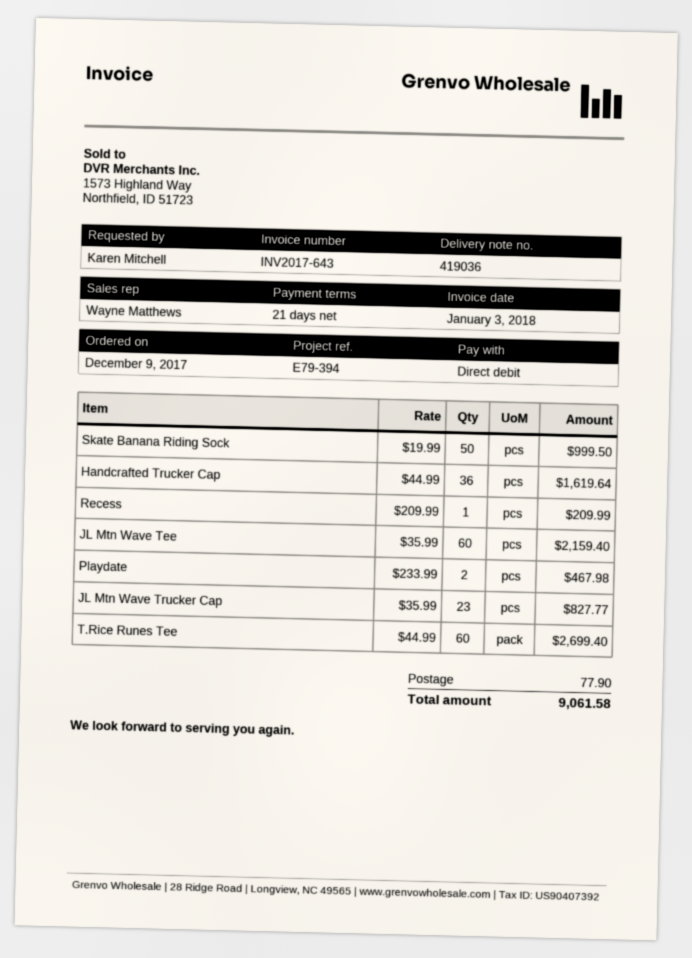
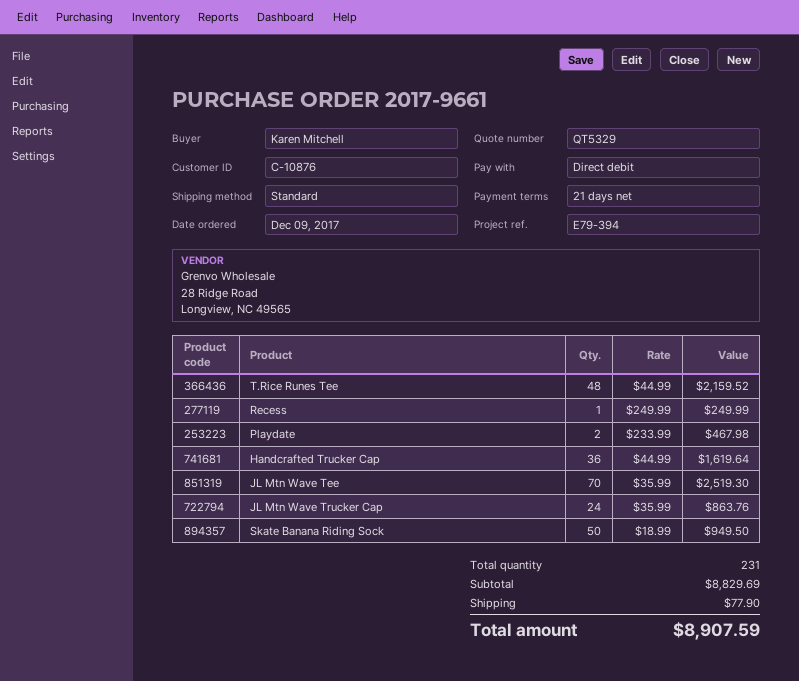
Skate Banana Riding Sock: 50 x 19.99 = 999.50 -> 50 x 18.99 = 949.50
Recess: 1 x 209.99 = 209.99 -> 1 x 249.99 = 249.99
JL Mtn Wave Tee: 60 x 35.99 = 2159.40 -> 70 x 35.99 = 2519.30
JL Mtn Wave Trucker Cap: 23 x 35.99 = 827.77 -> 24 x 35.99 = 863.76
T.Rice Runes Tee: 60 x 44.99 = 2699.40 -> 48 x 44.99 = 2159.52
total: 9061.58 -> 8907.59

